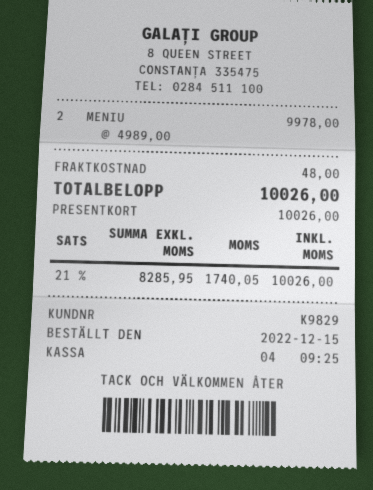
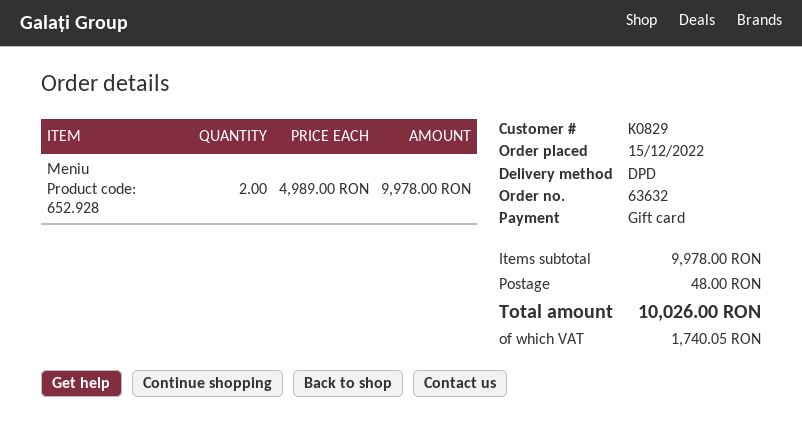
customer number: K9829 -> K0829

